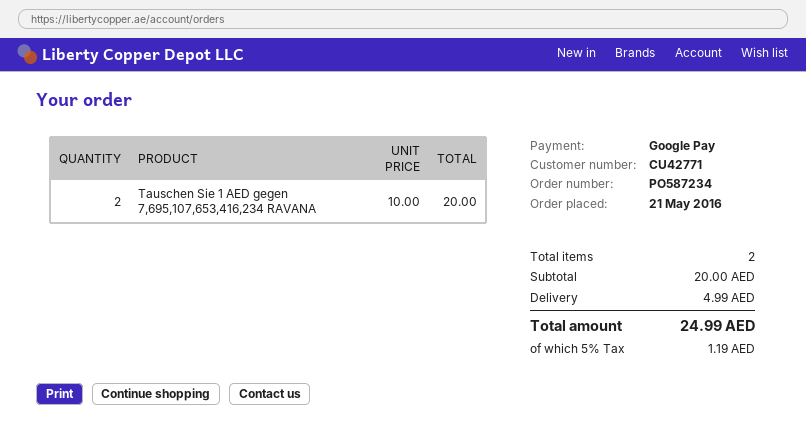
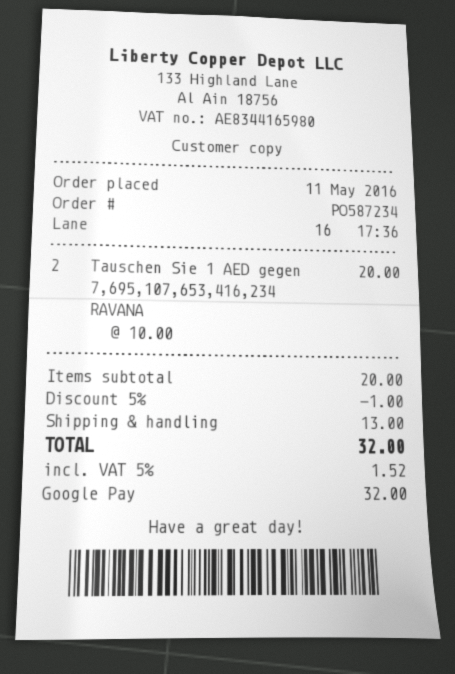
order date: 2016-05-21 -> 2016-05-11
discount: none -> 5% = 1.00
shipping: 4.99 -> 13.00
tax: 5% = 1.19 -> 5% = 1.52
total: 24.99 -> 32.00

